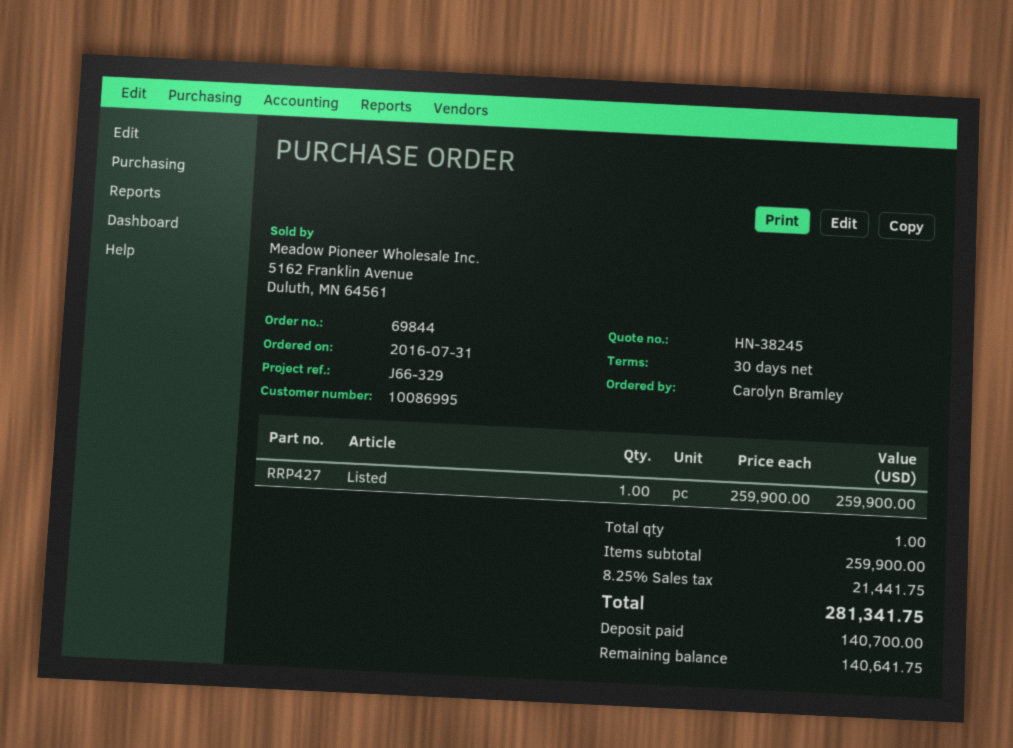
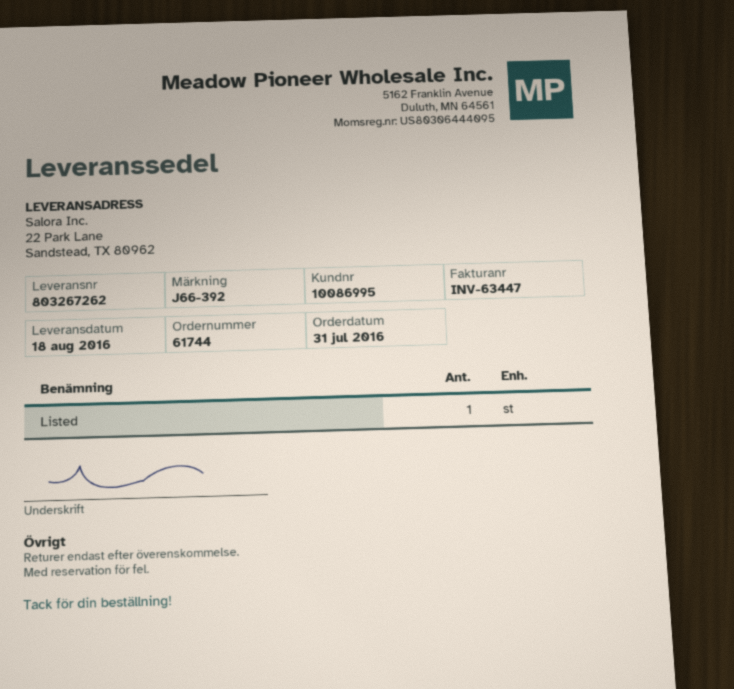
order number: 69844 -> 61744
reference: J66-329 -> J66-392

